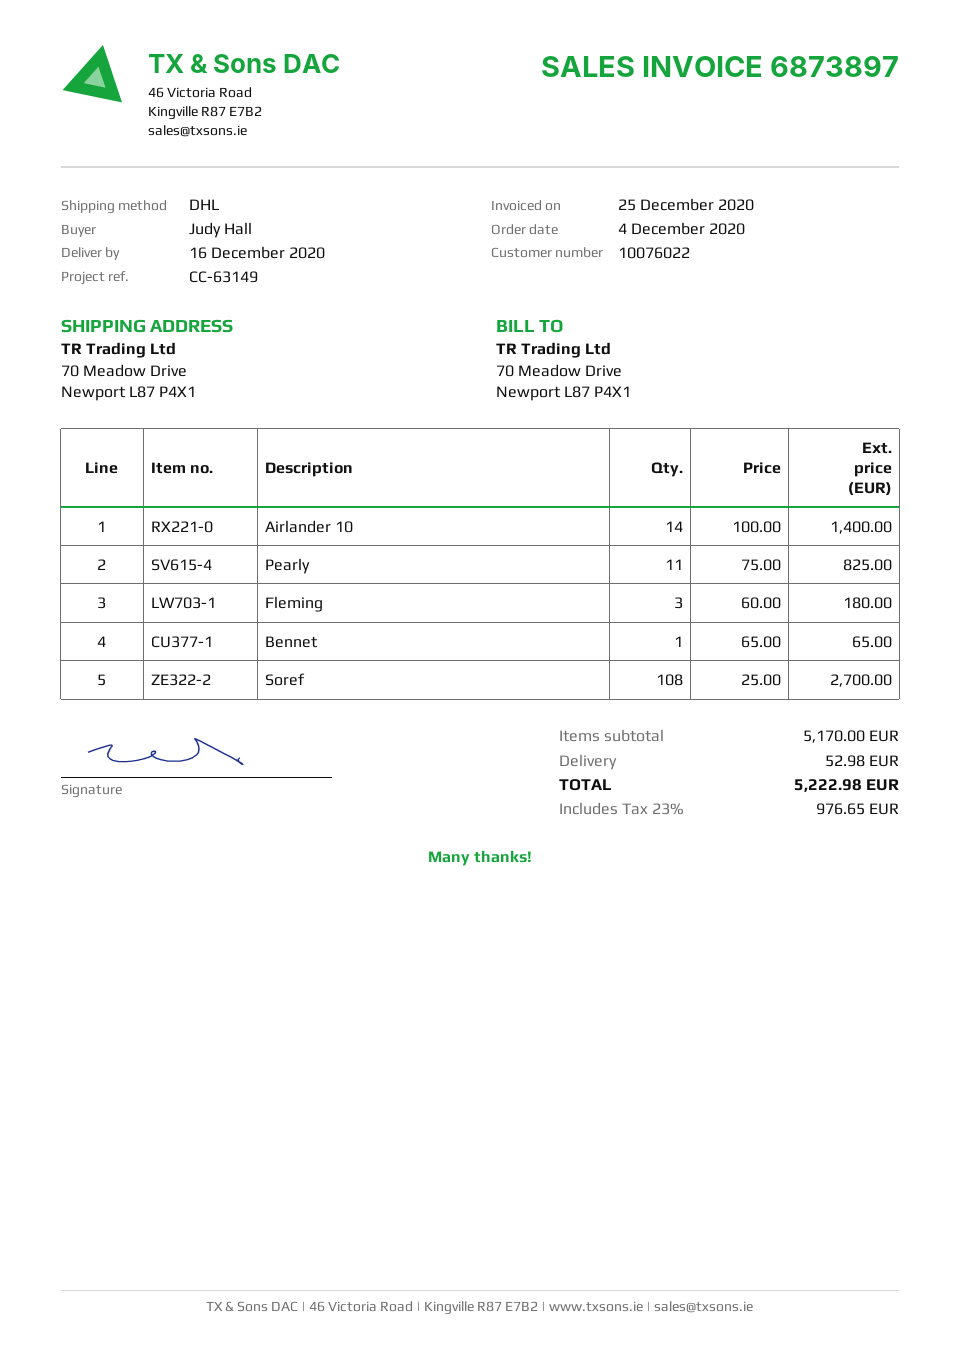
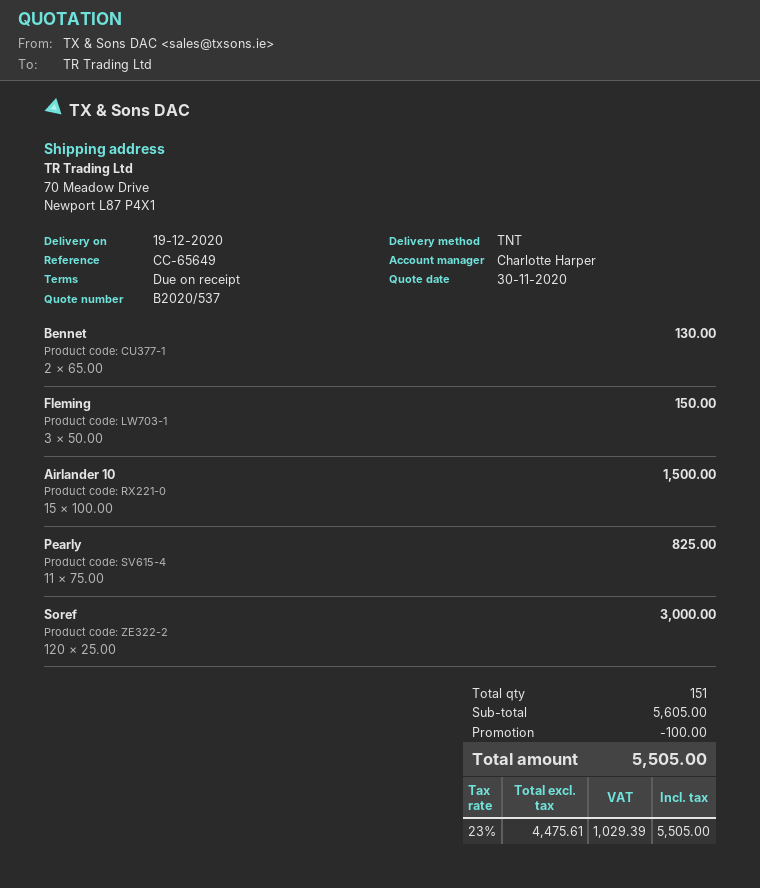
delivery date: 2020-12-16 -> 2020-12-19
reference: CC-63149 -> CC-65649
shipping method: DHL -> TNT
Airlander 10: 14 x 100.00 = 1400.00 -> 15 x 100.00 = 1500.00
Fleming: 3 x 60.00 = 180.00 -> 3 x 50.00 = 150.00
Bennet: 1 x 65.00 = 65.00 -> 2 x 65.00 = 130.00
Soref: 108 x 25.00 = 2700.00 -> 120 x 25.00 = 3000.00
subtotal: 5170.00 -> 5605.00
discount: none -> 100.00
shipping: 52.98 -> none
tax: 23% = 976.65 -> 23% = 1029.39
total: 5222.98 -> 5505.00

